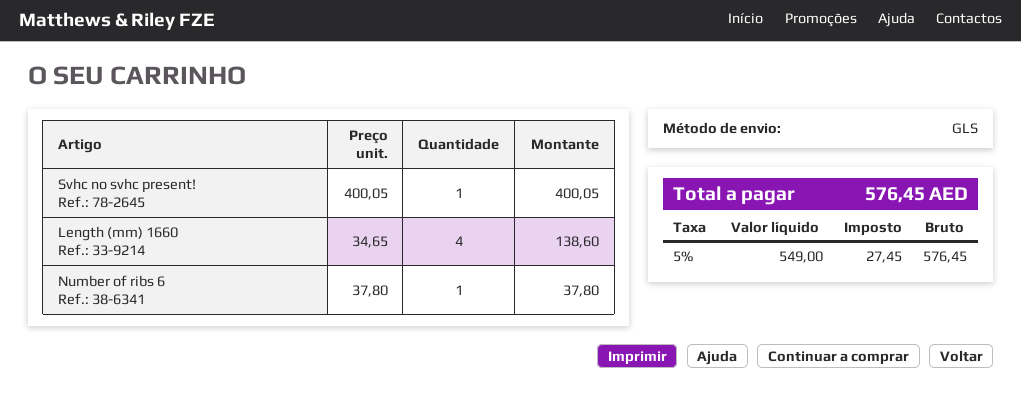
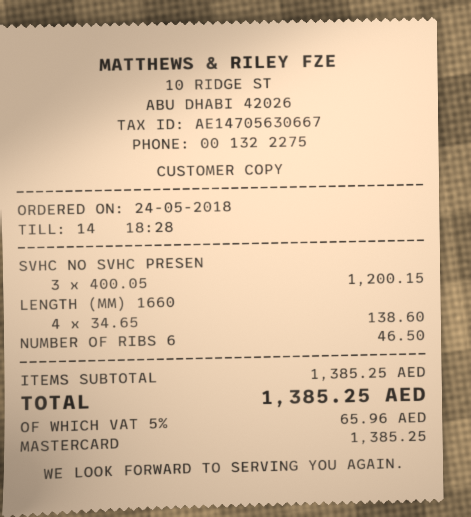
Svhc no svhc present!: 1 x 400.05 = 400.05 -> 3 x 400.05 = 1200.15
Number of ribs 6: 1 x 37.80 = 37.80 -> 1 x 46.50 = 46.50
tax: 5% = 27.45 -> 5% = 65.96
total: 576.45 -> 1385.25

